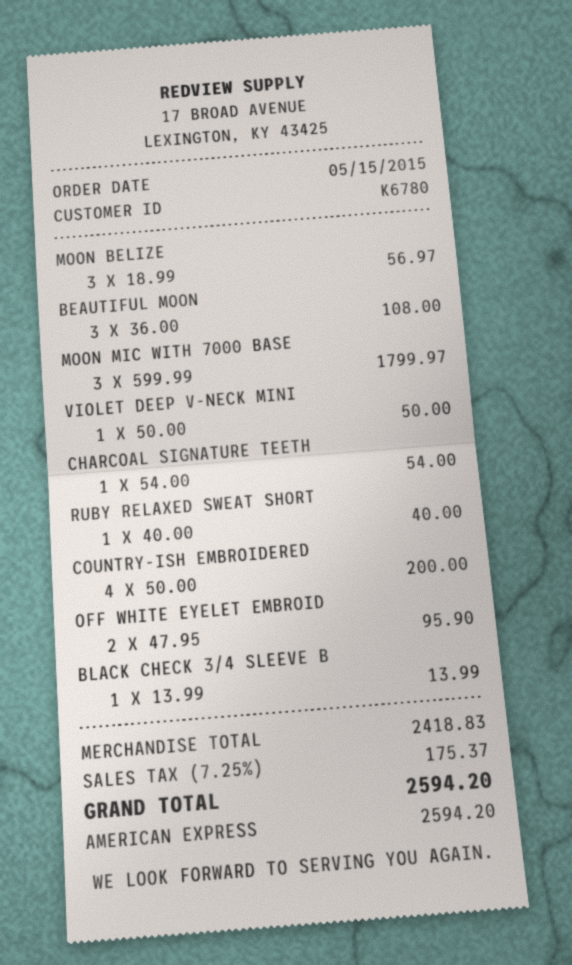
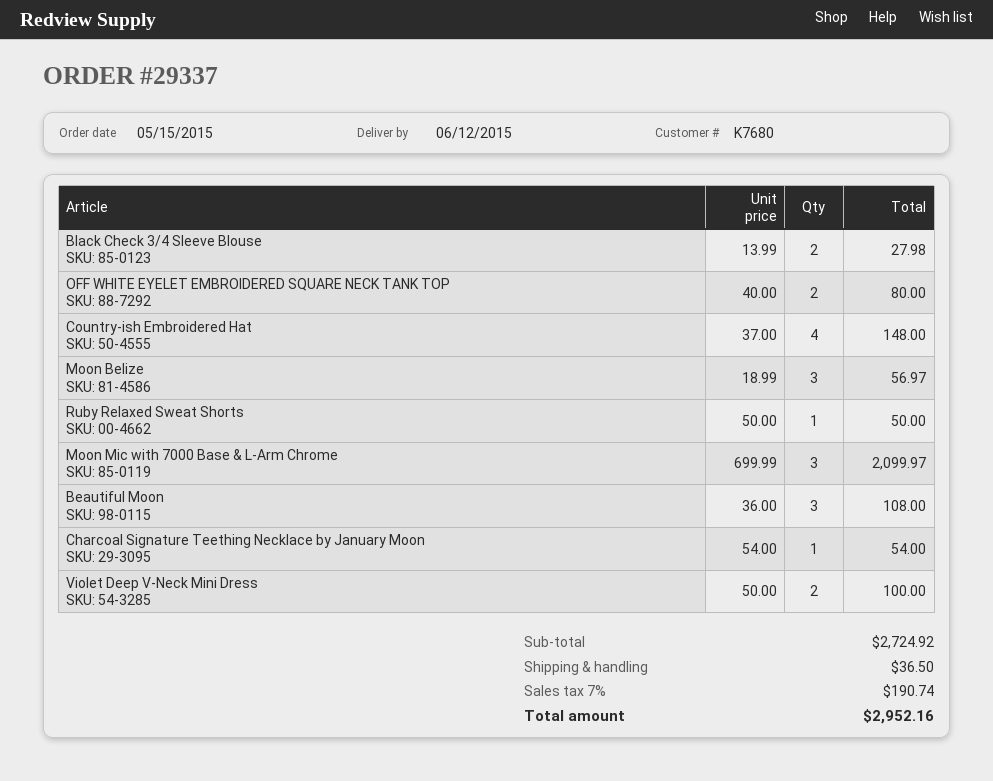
customer number: K6780 -> K7680
MOON MIC WITH 7000 BASE: 3 x 599.99 = 1799.97 -> 3 x 699.99 = 2099.97
VIOLET DEEP V-NECK MINI: 1 x 50.00 = 50.00 -> 2 x 50.00 = 100.00
RUBY RELAXED SWEAT SHORT: 1 x 40.00 = 40.00 -> 1 x 50.00 = 50.00
COUNTRY-ISH EMBROIDERED: 4 x 50.00 = 200.00 -> 4 x 37.00 = 148.00
OFF WHITE EYELET EMBROID: 2 x 47.95 = 95.90 -> 2 x 40.00 = 80.00
BLACK CHECK 3/4 SLEEVE B: 1 x 13.99 = 13.99 -> 2 x 13.99 = 27.98
subtotal: 2418.83 -> 2724.92
shipping: none -> 36.50
tax: 7.25% = 175.37 -> 7% = 190.74
total: 2594.20 -> 2952.16

